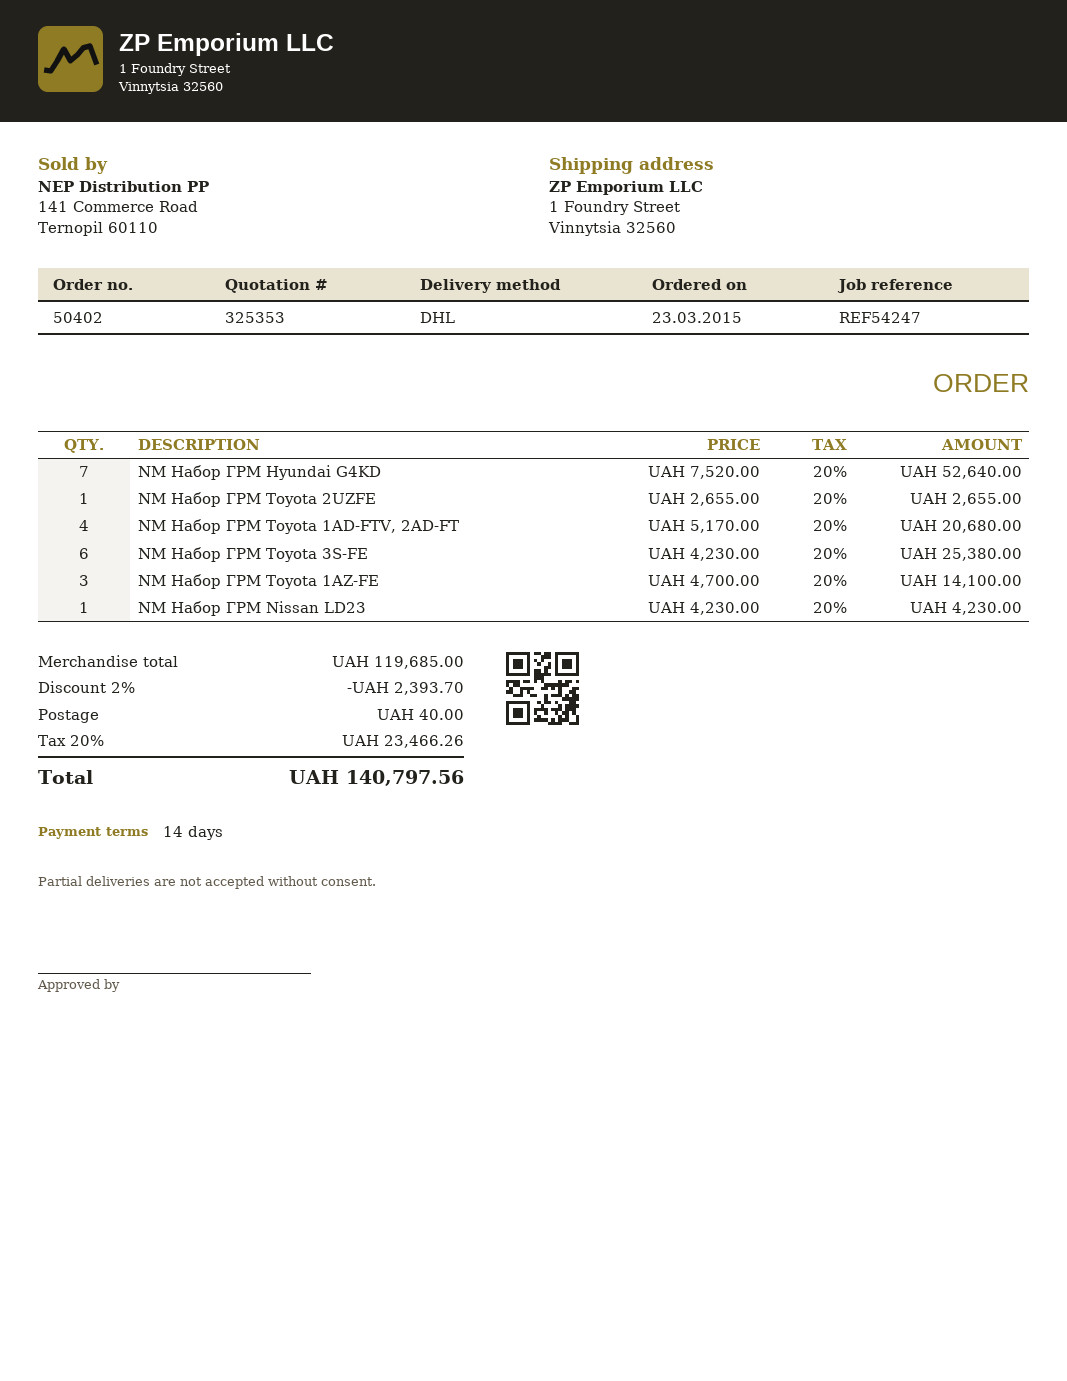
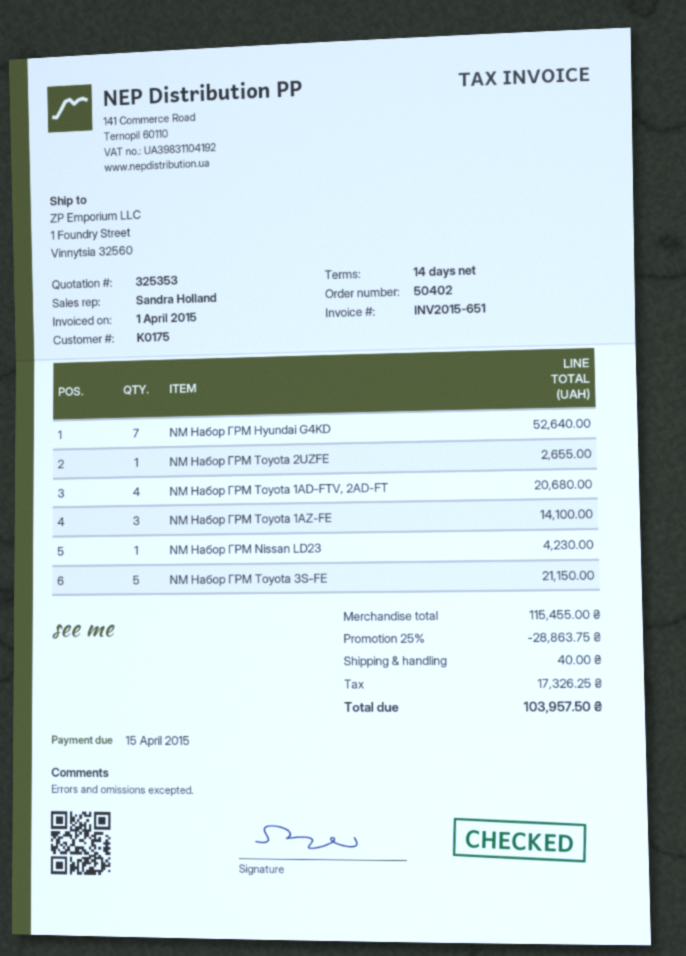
NM Набор ГРМ Toyota 3S-FE: 6 for 25380.00 -> 5 for 21150.00
subtotal: 119685.00 -> 115455.00
discount: 2% = 2393.70 -> 25% = 28863.75
tax: 23466.26 -> 17326.25
total: 140797.56 -> 103957.50

